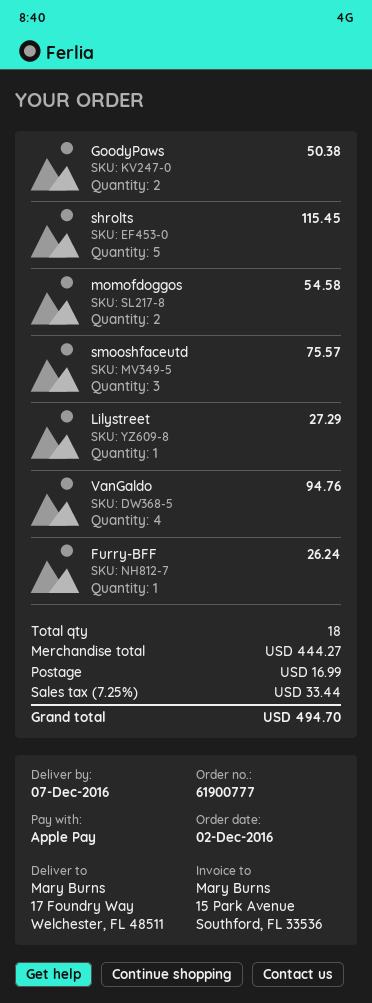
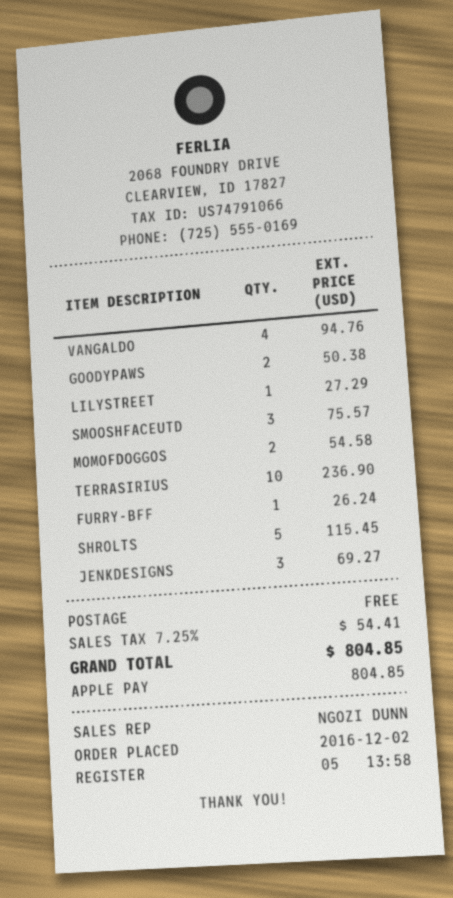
TERRASIRIUS: none -> 10 for 236.90
JENKDESIGNS: none -> 3 for 69.27
shipping: 16.99 -> 0.00
tax: 7.25% = 33.44 -> 7.25% = 54.41
total: 494.70 -> 804.85

